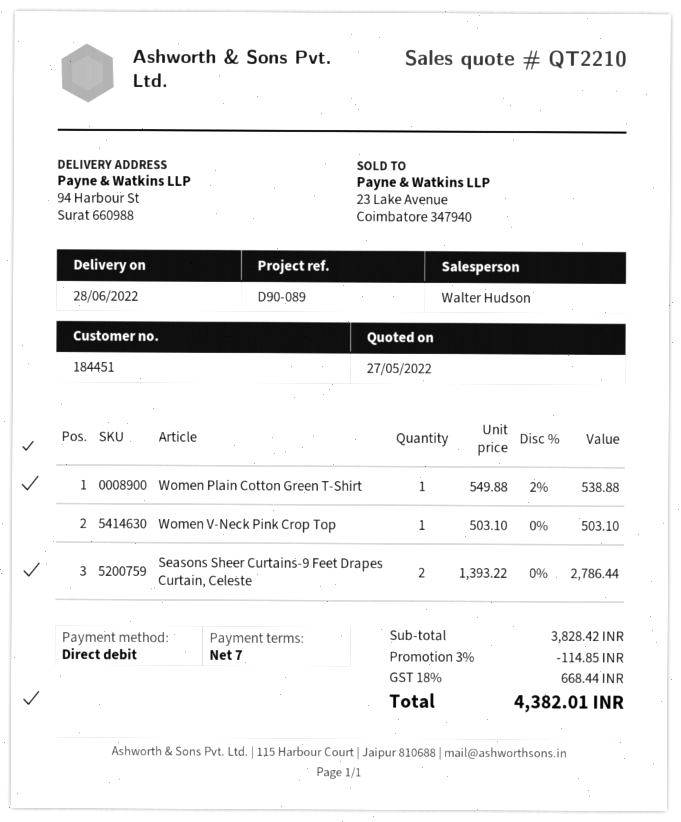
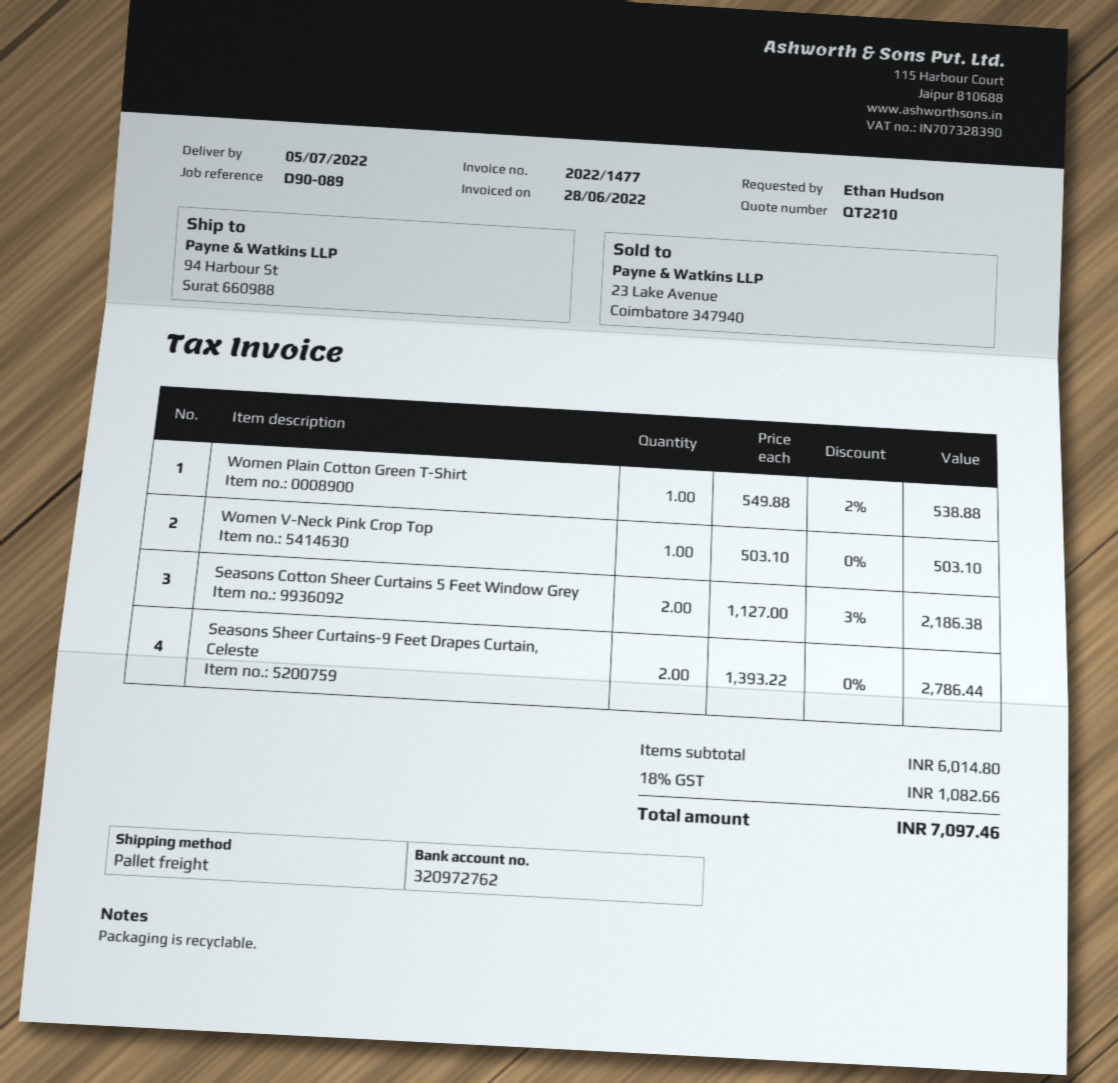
delivery date: 2022-06-28 -> 2022-07-05
Seasons Cotton Sheer Curtains 5 Feet Window Grey: none -> 2 x 1127.00 - 3% = 2186.38
subtotal: 3828.42 -> 6014.80
discount: 3% = 114.85 -> none
tax: 18% = 668.44 -> 18% = 1082.66
total: 4382.01 -> 7097.46

